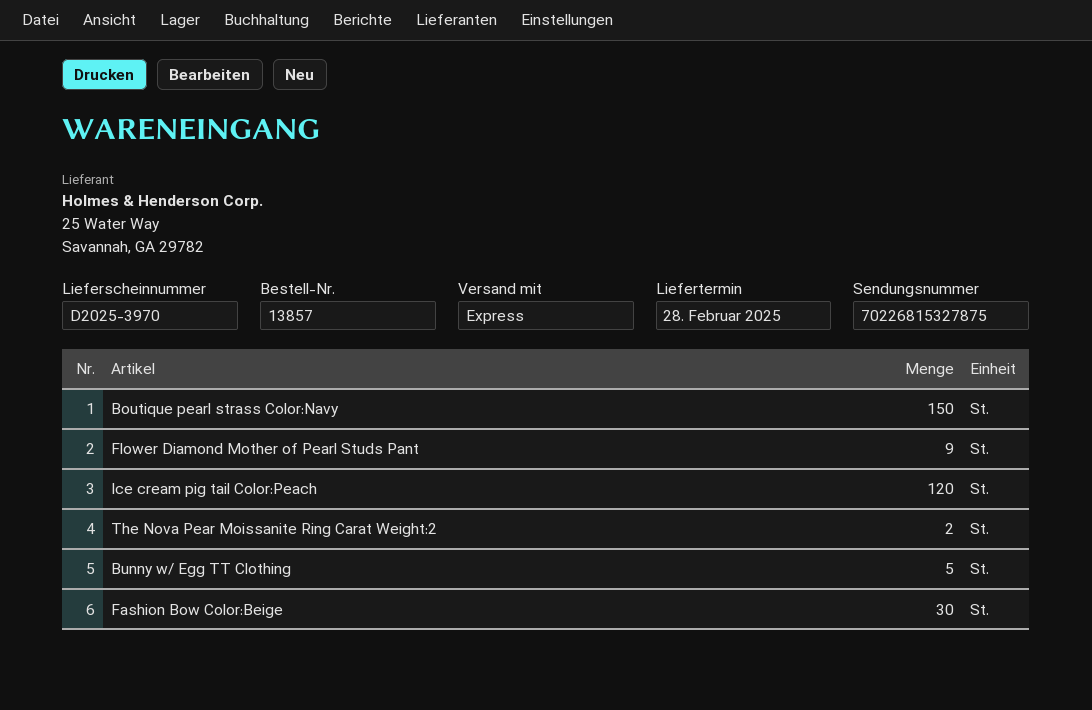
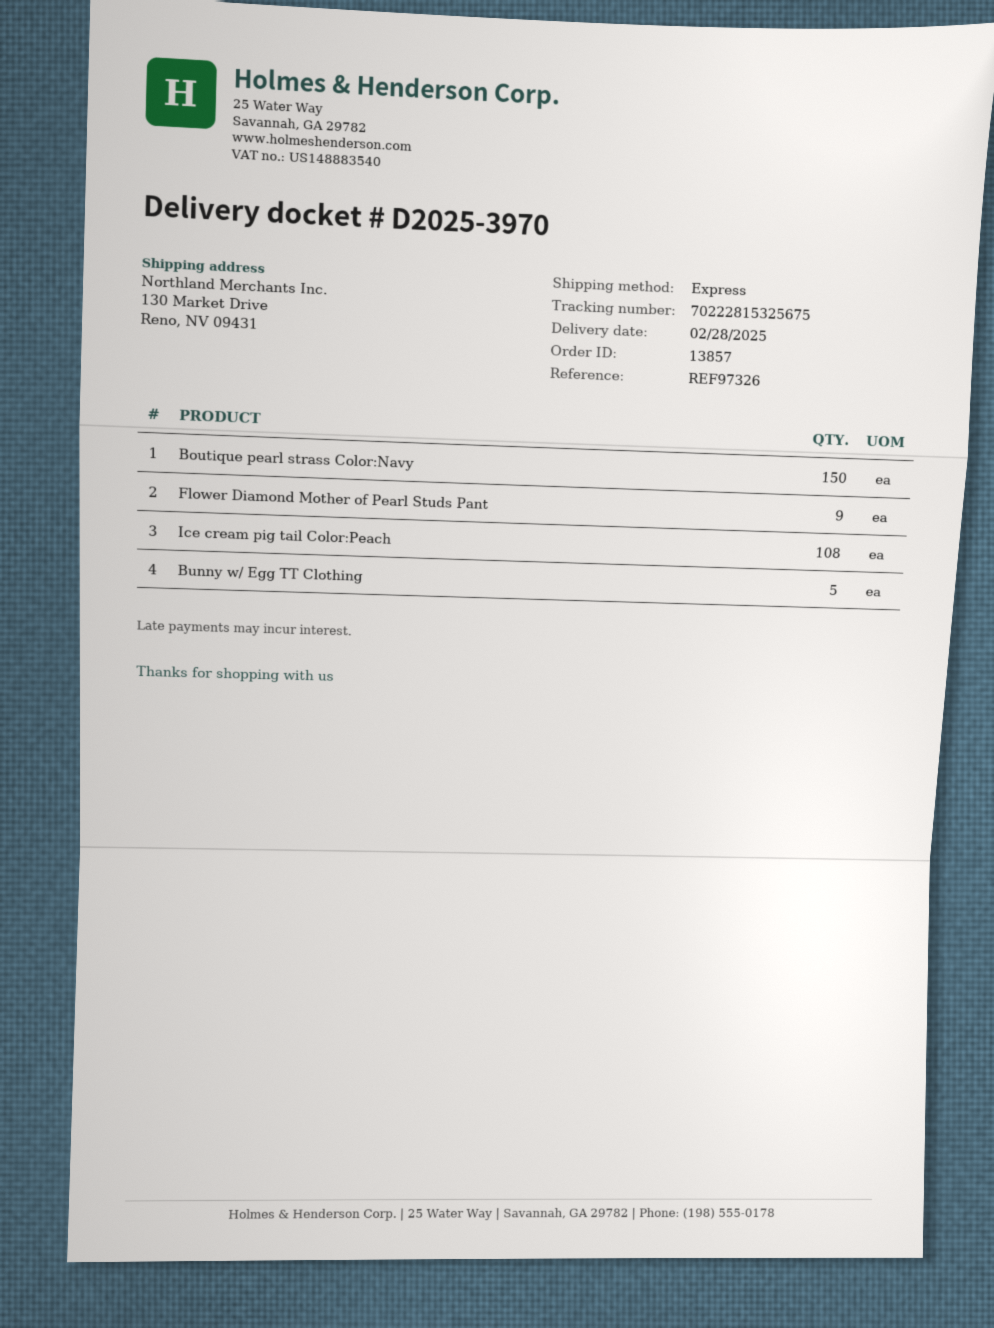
tracking number: 70226815327875 -> 70222815325675
Ice cream pig tail Color:Peach: 120 -> 108
The Nova Pear Moissanite Ring Carat Weight:2: 2 -> none
Fashion Bow Color:Beige: 30 -> none

